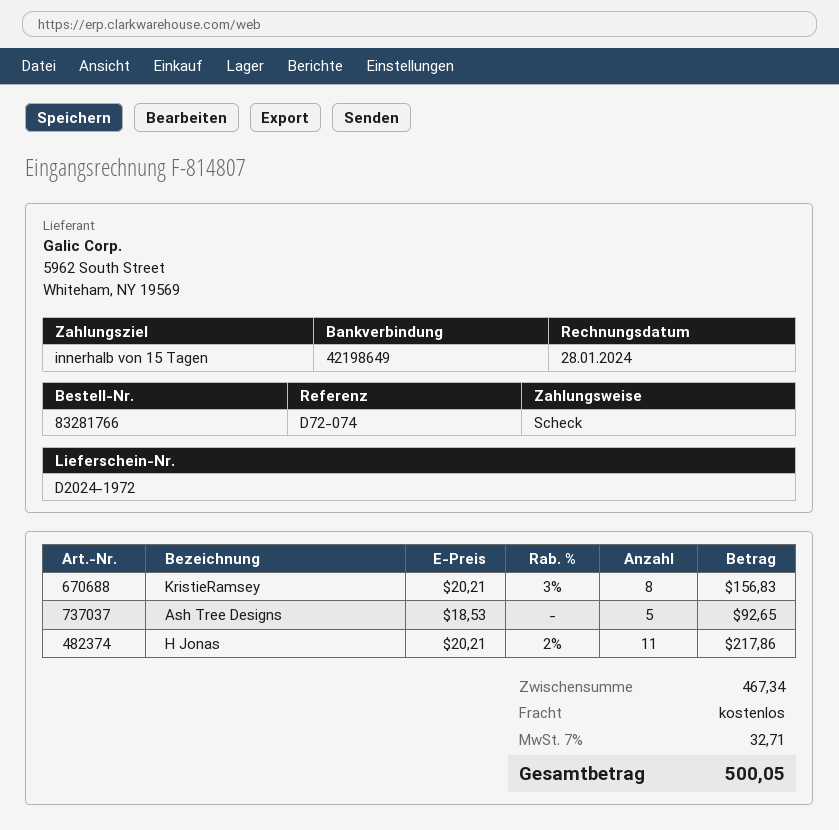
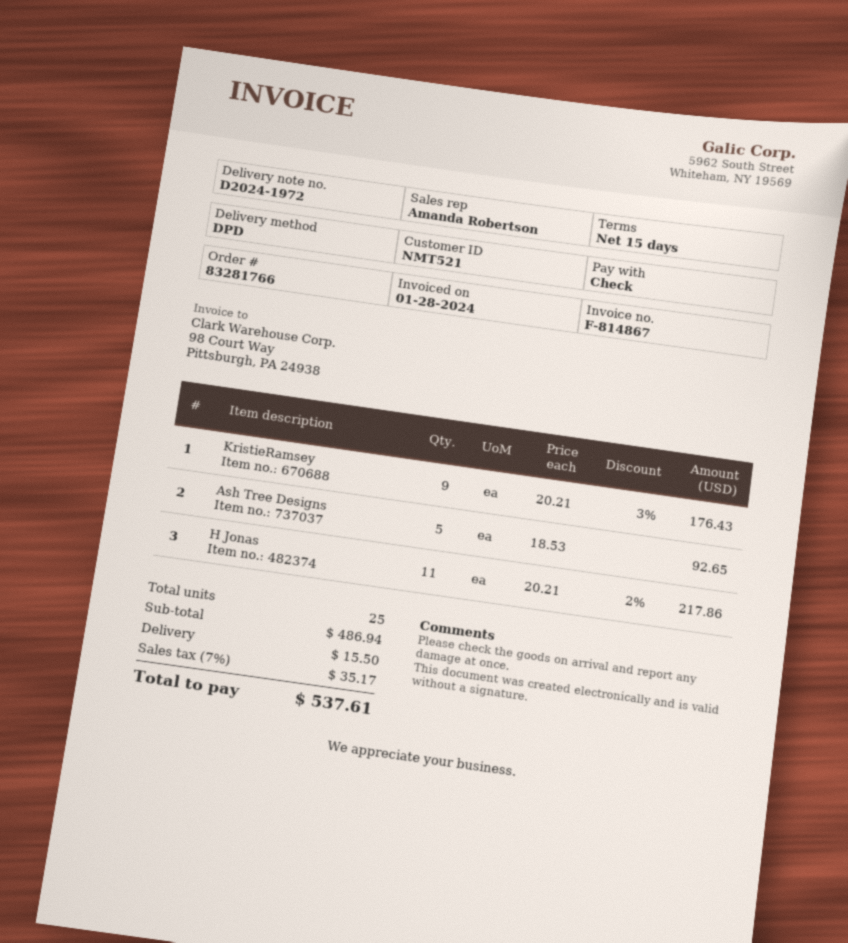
invoice number: F-814807 -> F-814867
KristieRamsey: 8 x 20.21 - 3% = 156.83 -> 9 x 20.21 - 3% = 176.43
subtotal: 467.34 -> 486.94
shipping: 0.00 -> 15.50
tax: 7% = 32.71 -> 7% = 35.17
total: 500.05 -> 537.61

